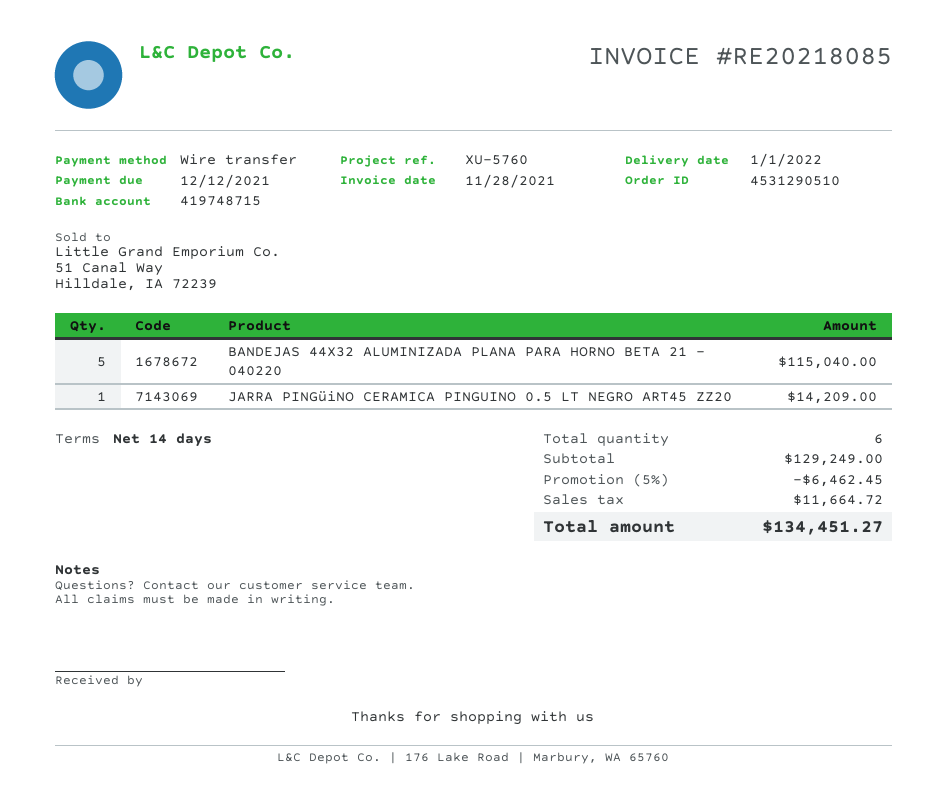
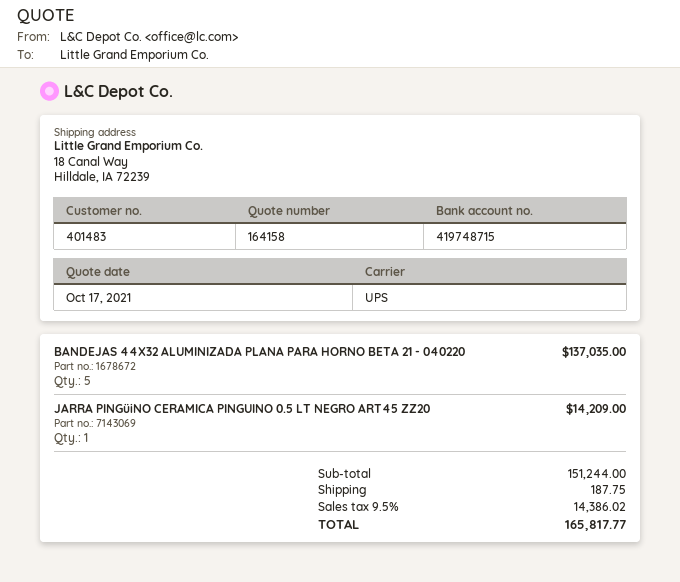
BANDEJAS 44X32 ALUMINIZADA PLANA PARA HORNO BETA 21 - 040220: 5 for 115040.00 -> 5 for 137035.00
subtotal: 129249.00 -> 151244.00
discount: 5% = 6462.45 -> none
shipping: none -> 187.75
tax: 11664.72 -> 14386.02
total: 134451.27 -> 165817.77

